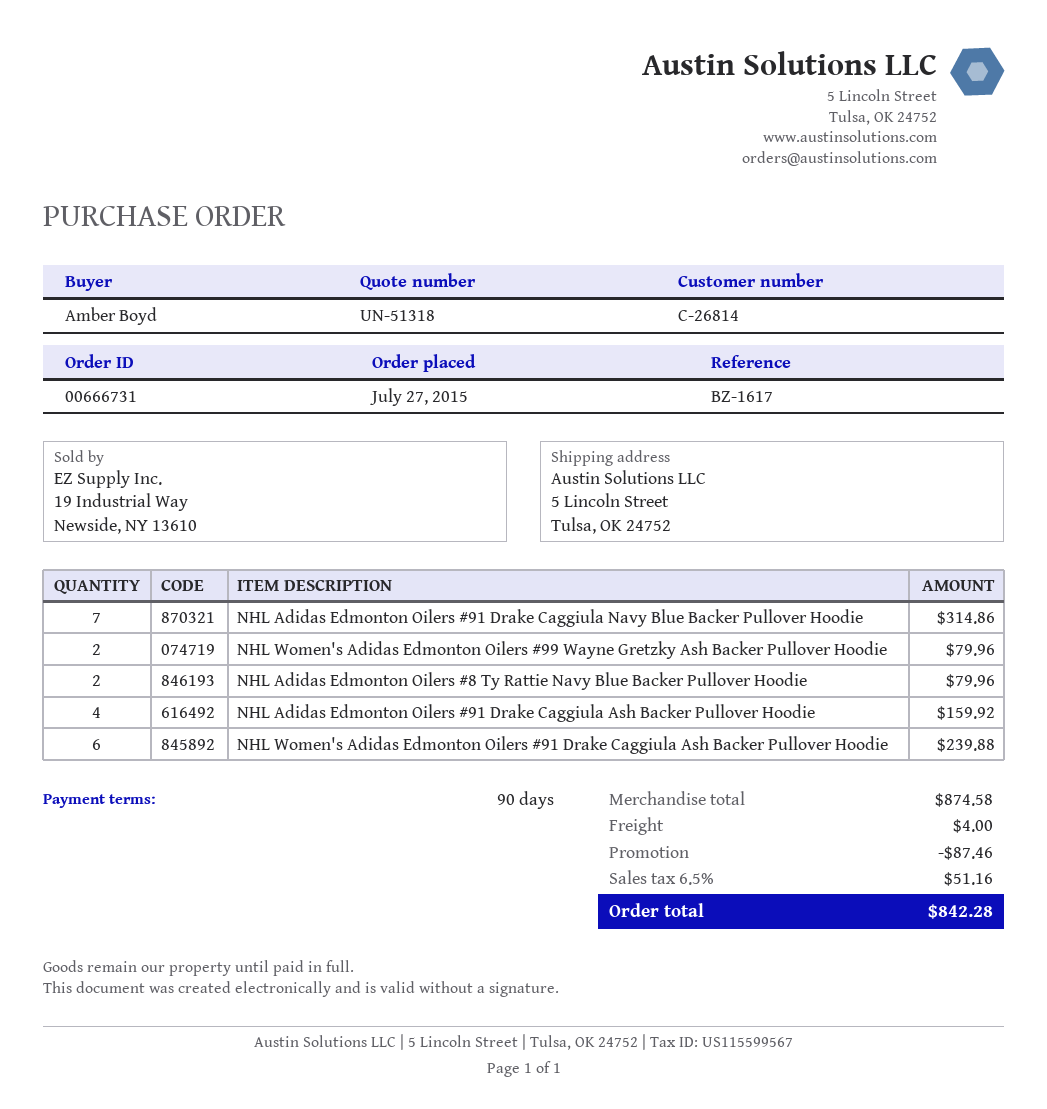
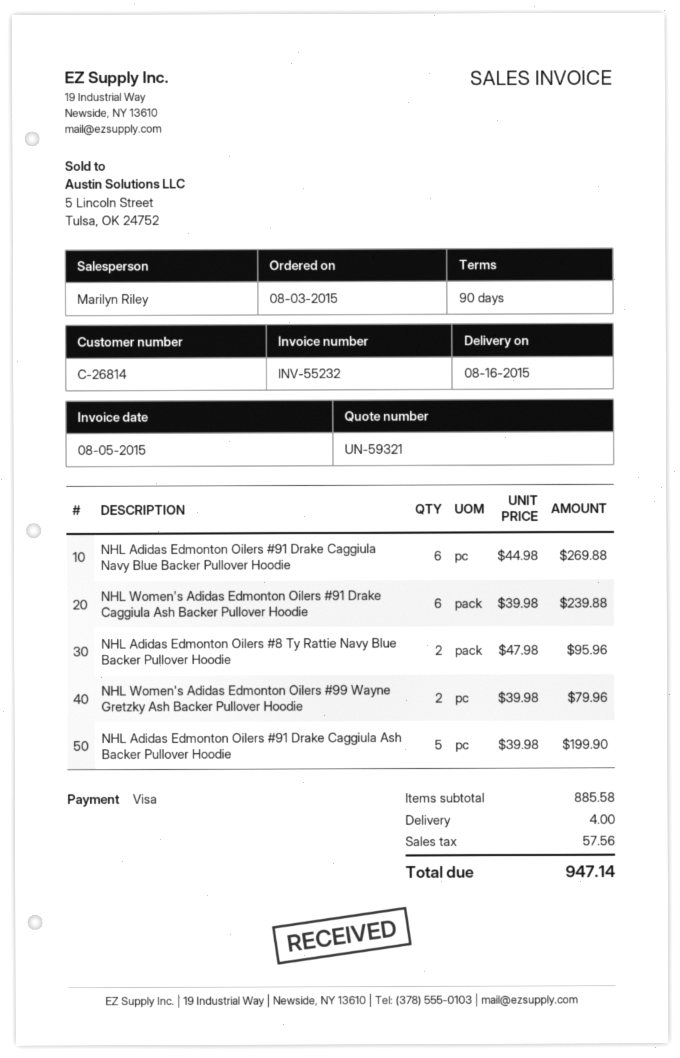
quote number: UN-51318 -> UN-59321
order date: 2015-07-27 -> 2015-08-03
NHL Adidas Edmonton Oilers #91 Drake Caggiula Navy Blue Backer Pullover Hoodie: 7 for 314.86 -> 6 for 269.88
NHL Adidas Edmonton Oilers #8 Ty Rattie Navy Blue Backer Pullover Hoodie: 2 for 79.96 -> 2 for 95.96
NHL Adidas Edmonton Oilers #91 Drake Caggiula Ash Backer Pullover Hoodie: 4 for 159.92 -> 5 for 199.90
subtotal: 874.58 -> 885.58
discount: 87.46 -> none
tax: 51.16 -> 57.56
total: 842.28 -> 947.14

